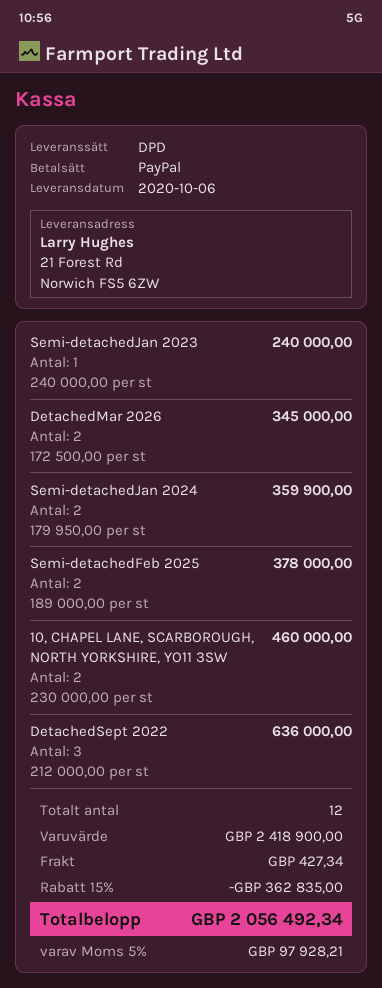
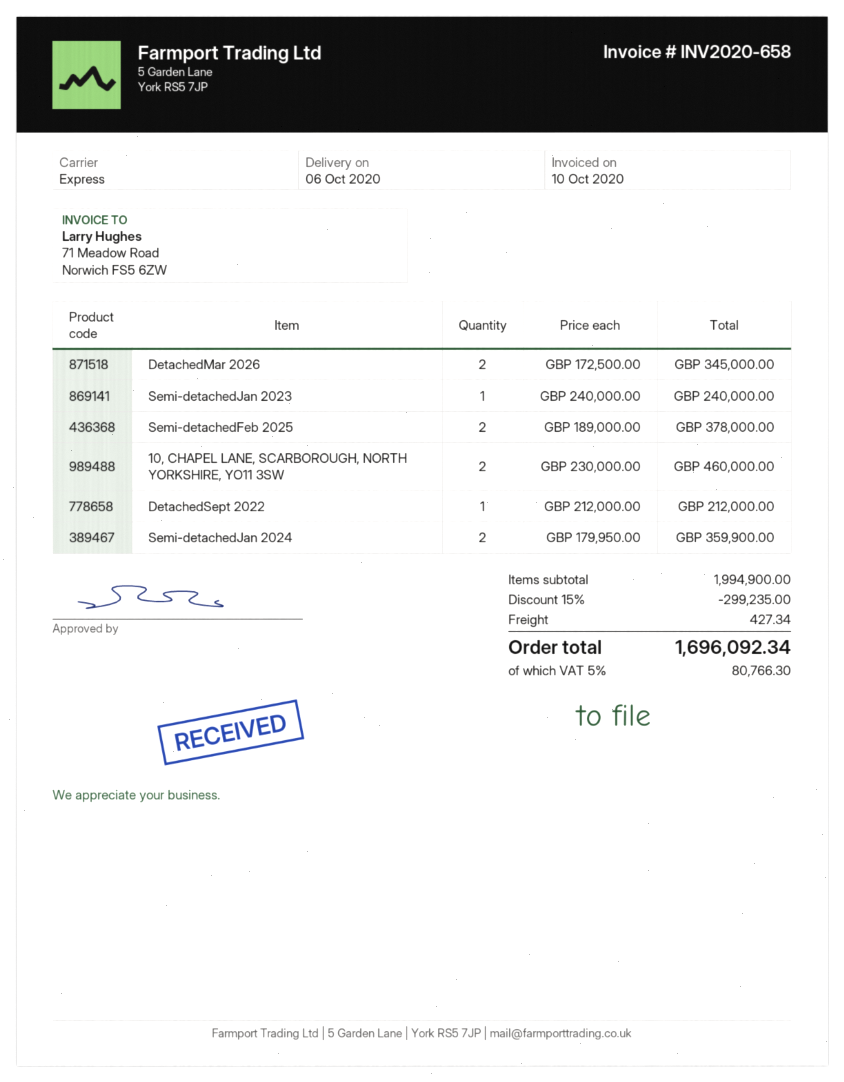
shipping method: DPD -> express
DetachedSept 2022: 3 x 212000.00 = 636000.00 -> 1 x 212000.00 = 212000.00
subtotal: 2418900.00 -> 1994900.00
discount: 15% = 362835.00 -> 15% = 299235.00
tax: 5% = 97928.21 -> 5% = 80766.30
total: 2056492.34 -> 1696092.34

